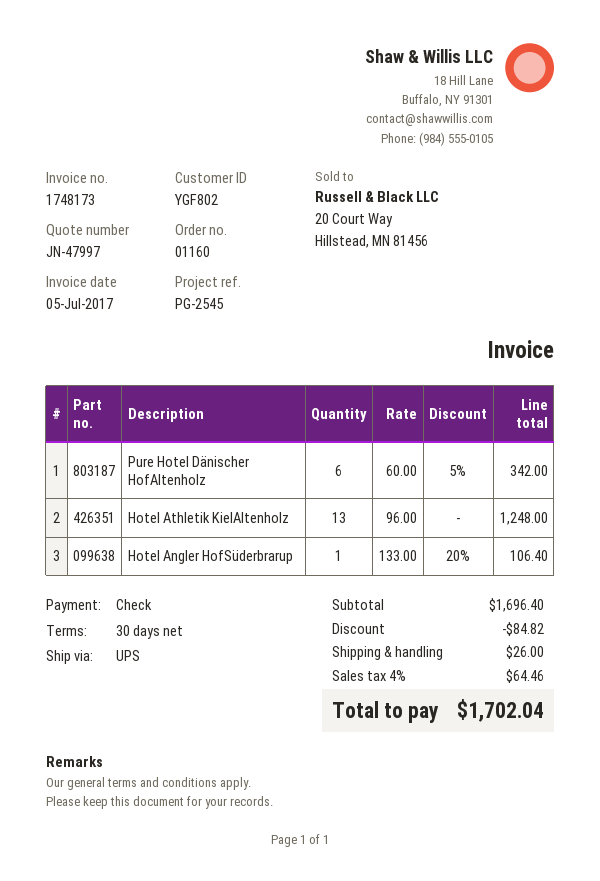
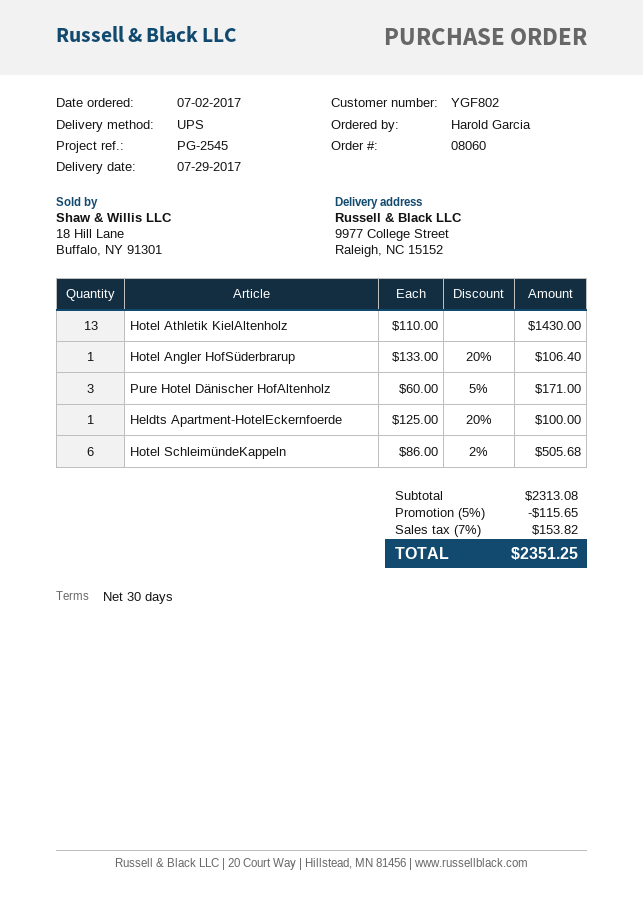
order number: 01160 -> 08060
Pure Hotel Dänischer HofAltenholz: 6 x 60.00 - 5% = 342.00 -> 3 x 60.00 - 5% = 171.00
Hotel Athletik KielAltenholz: 13 x 96.00 = 1248.00 -> 13 x 110.00 = 1430.00
Heldts Apartment-HotelEckernfoerde: none -> 1 x 125.00 - 20% = 100.00
Hotel SchleimündeKappeln: none -> 6 x 86.00 - 2% = 505.68
subtotal: 1696.40 -> 2313.08
discount: 84.82 -> 115.65
shipping: 26.00 -> none
tax: 4% = 64.46 -> 7% = 153.82
total: 1702.04 -> 2351.25

